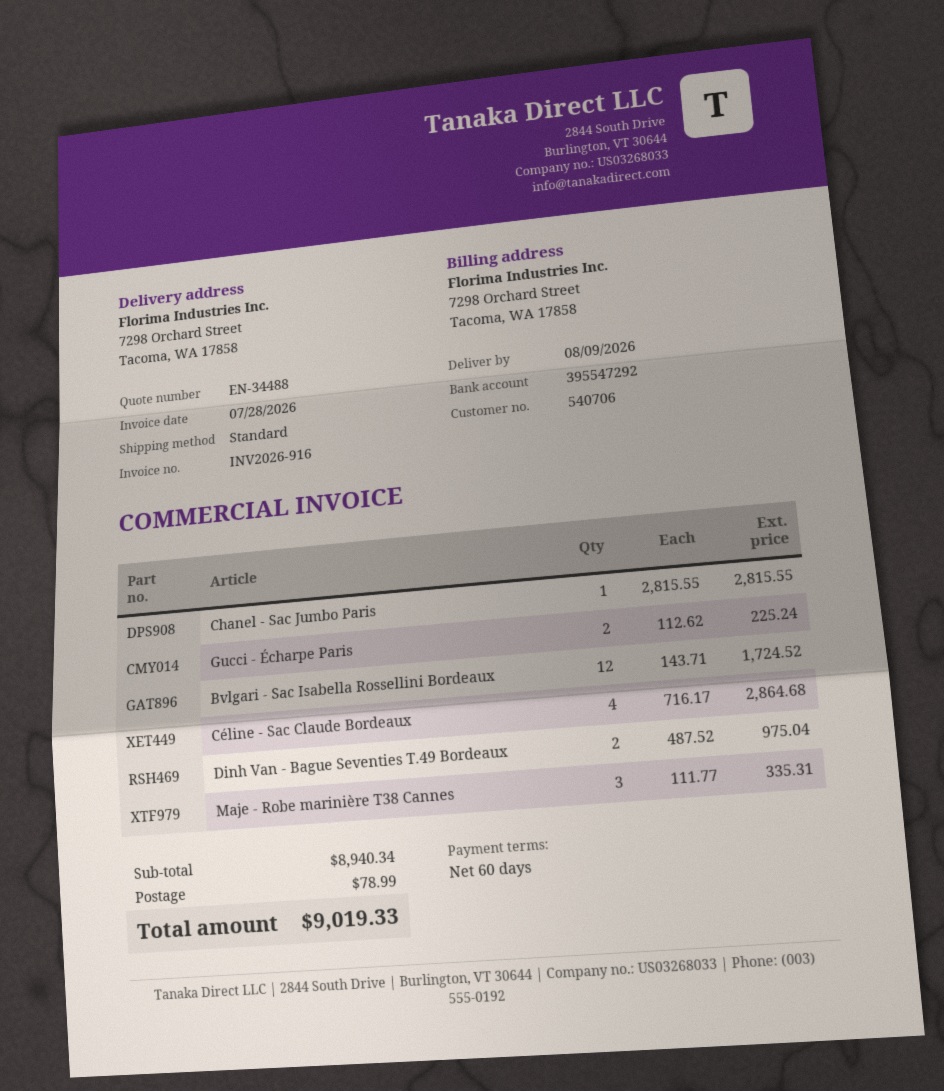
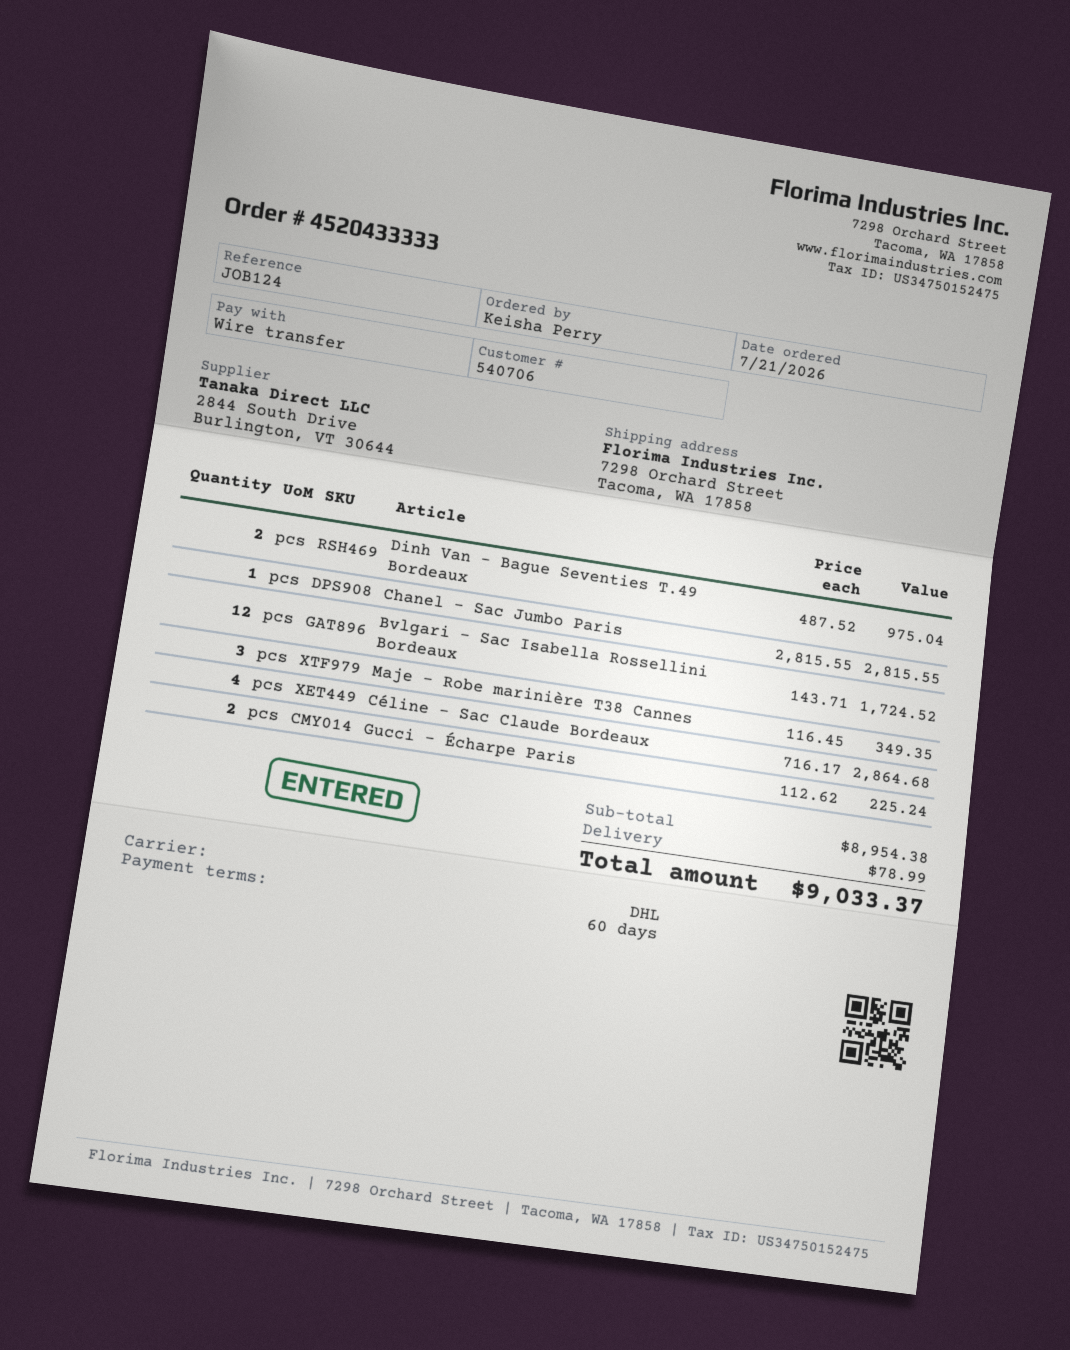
shipping method: standard -> DHL
Maje - Robe marinière T38 Cannes: 3 x 111.77 = 335.31 -> 3 x 116.45 = 349.35
subtotal: 8940.34 -> 8954.38
total: 9019.33 -> 9033.37

